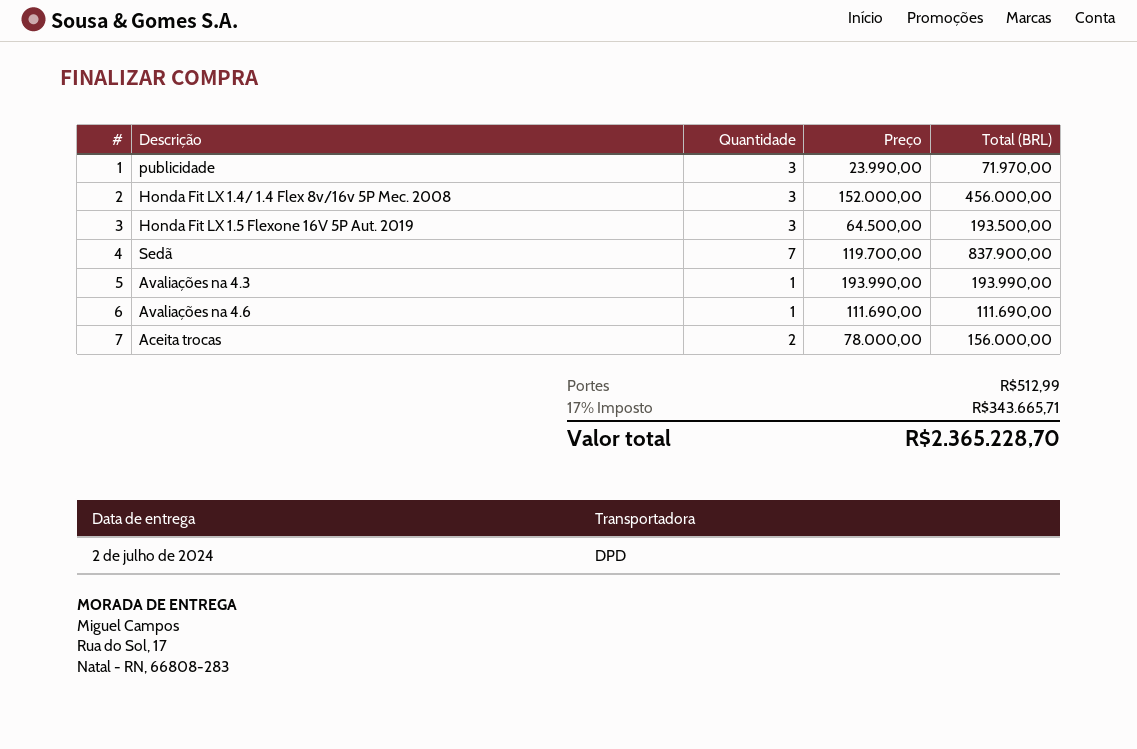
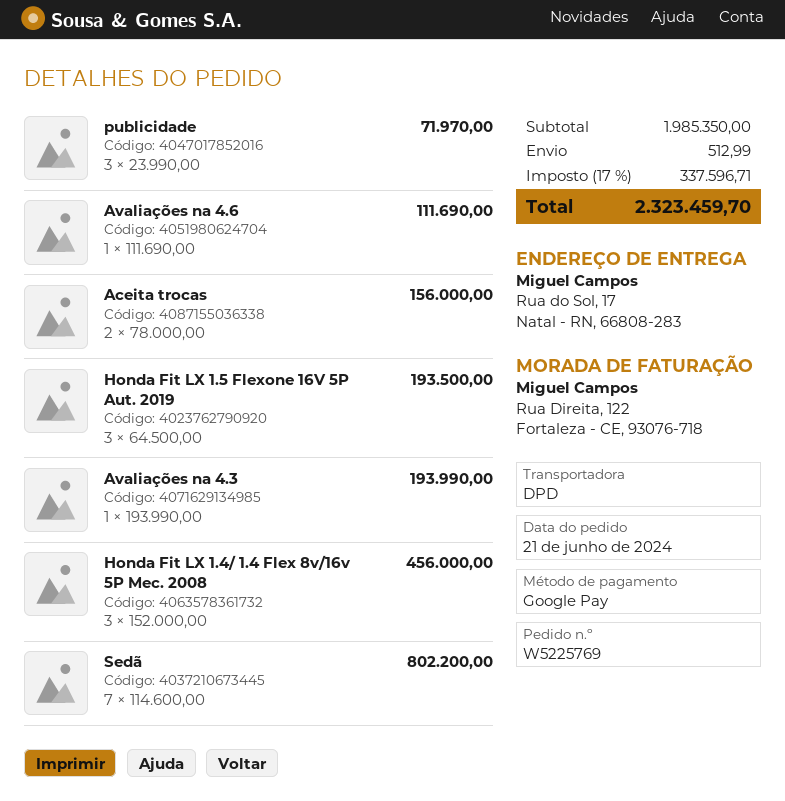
Sedã: 7 x 119700.00 = 837900.00 -> 7 x 114600.00 = 802200.00
tax: 17% = 343665.71 -> 17% = 337596.71
total: 2365228.70 -> 2323459.70

